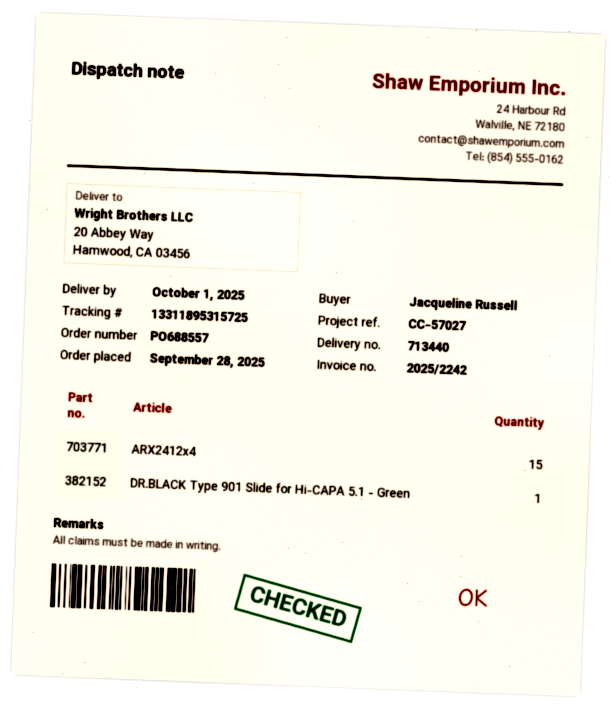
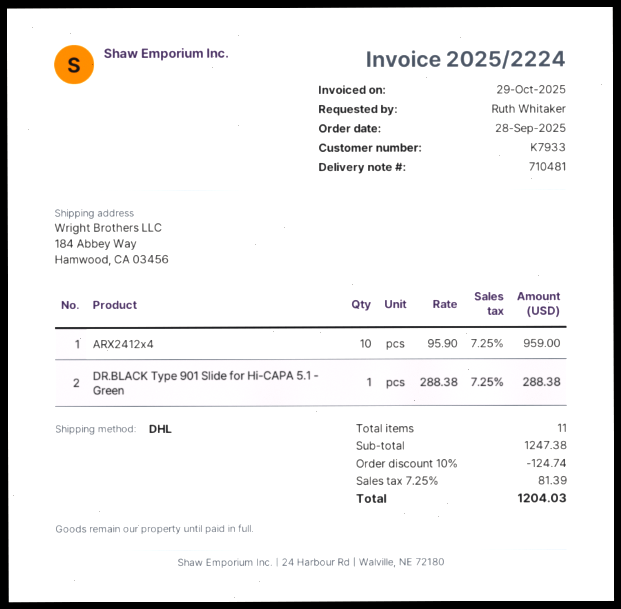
delivery note number: 713440 -> 710481
invoice number: 2025/2242 -> 2025/2224
ordered by: Jacqueline Russell -> Ruth Whitaker
ship to: 20 Abbey Way, Hamwood, CA 03456 -> 184 Abbey Way, Hamwood, CA 03456
ARX2412x4: 15 -> 10

